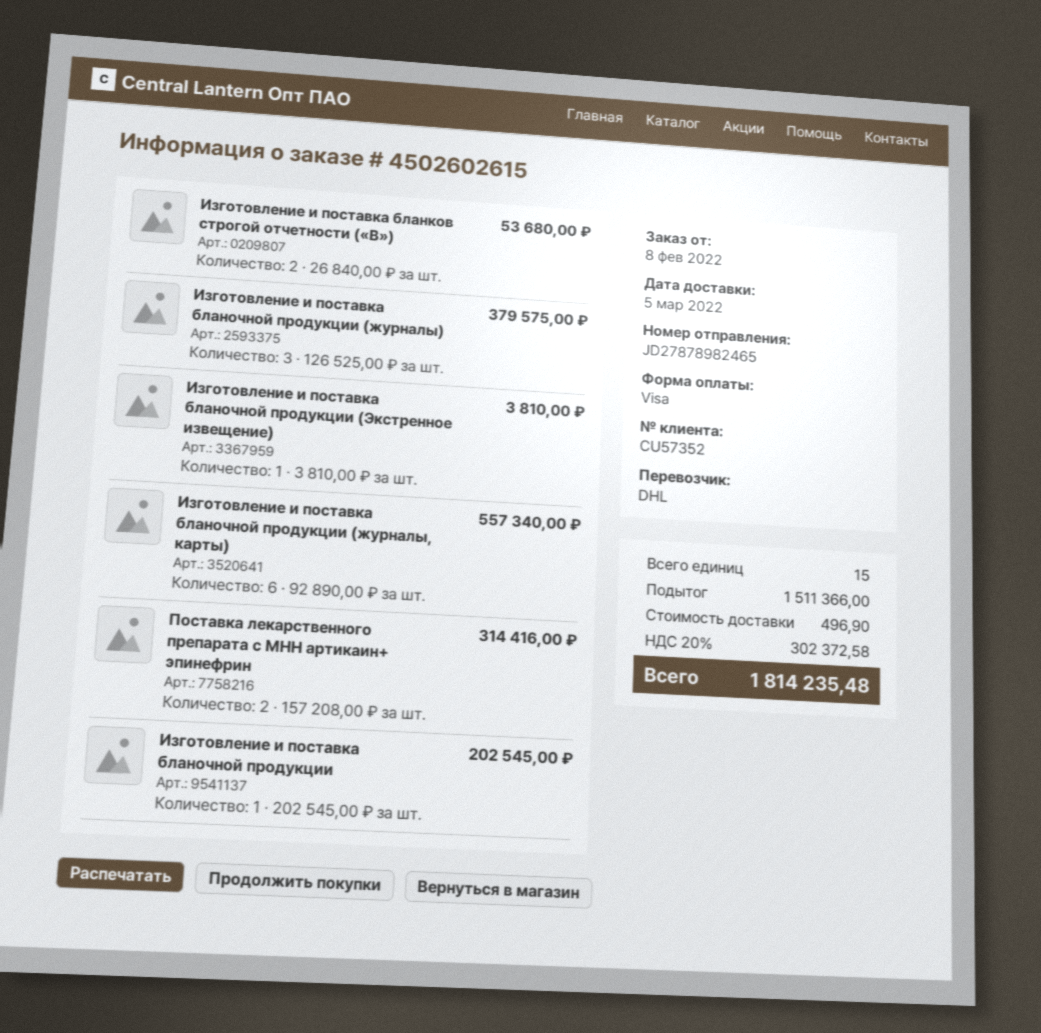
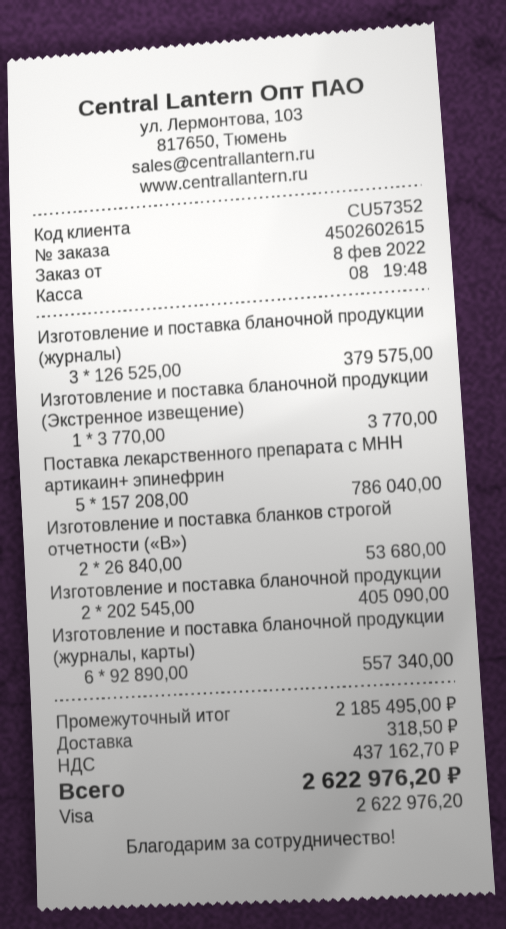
Изготовление и поставка бланочной продукции (Экстренное извещение): 1 x 3810.00 = 3810.00 -> 1 x 3770.00 = 3770.00
Поставка лекарственного препарата с МНН артикаин+ эпинефрин: 2 x 157208.00 = 314416.00 -> 5 x 157208.00 = 786040.00
Изготовление и поставка бланочной продукции: 1 x 202545.00 = 202545.00 -> 2 x 202545.00 = 405090.00
subtotal: 1511366.00 -> 2185495.00
shipping: 496.90 -> 318.50
tax: 302372.58 -> 437162.70
total: 1814235.48 -> 2622976.20

